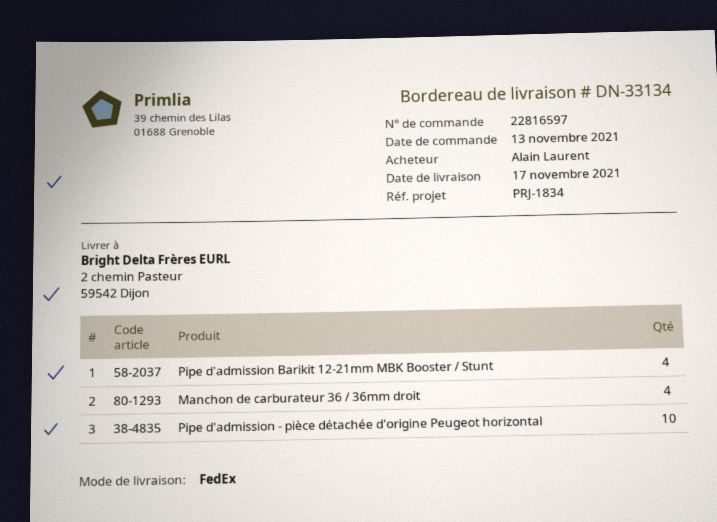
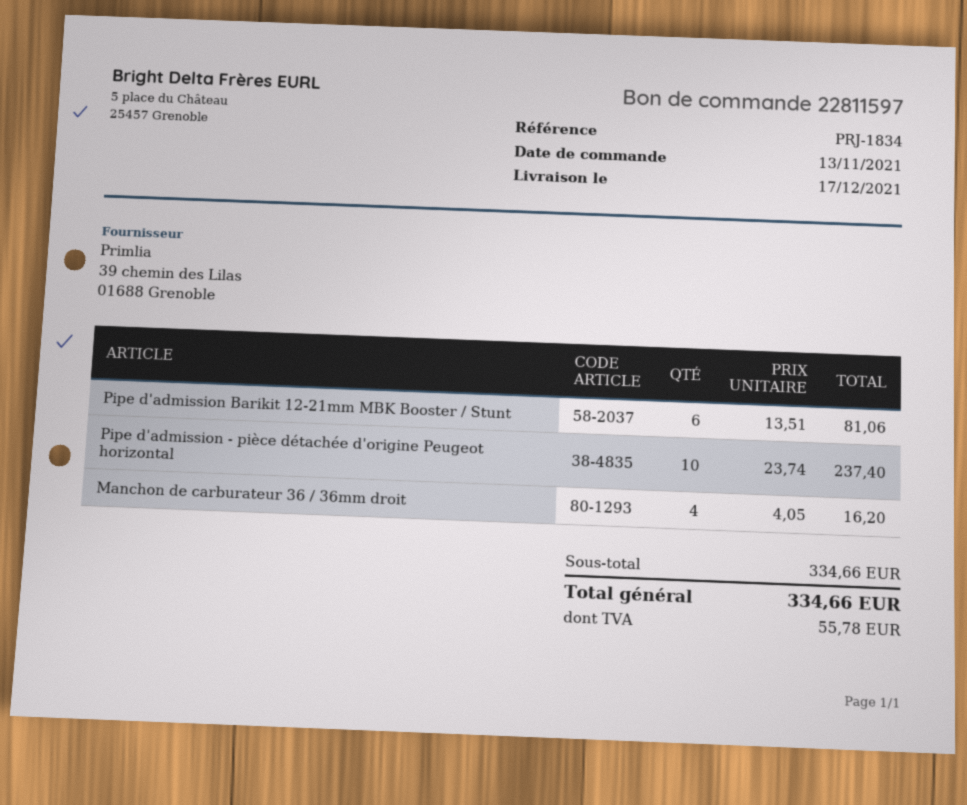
order number: 22816597 -> 22811597
delivery date: 2021-11-17 -> 2021-12-17
Pipe d'admission Barikit 12-21mm MBK Booster / Stunt: 4 -> 6

